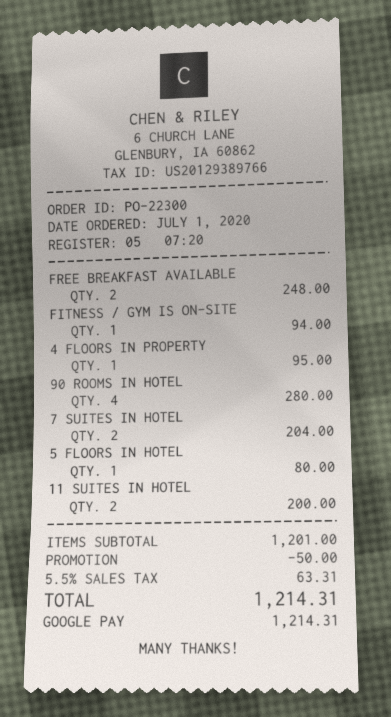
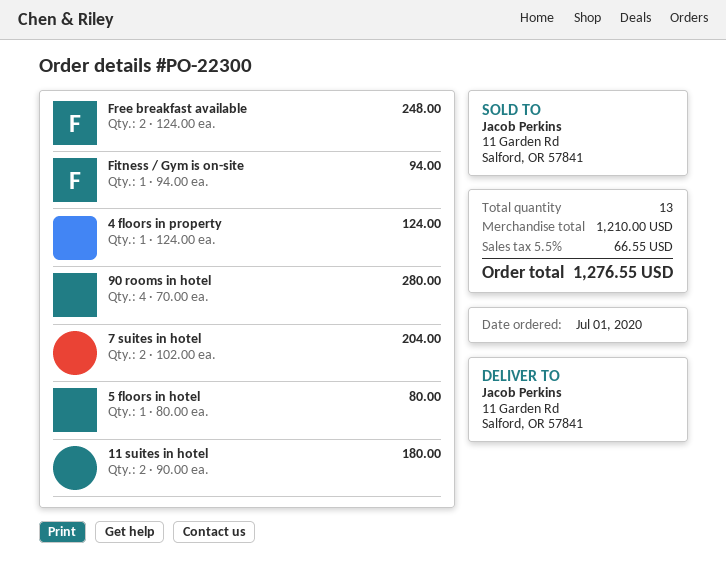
4 FLOORS IN PROPERTY: 1 for 95.00 -> 1 for 124.00
11 SUITES IN HOTEL: 2 for 200.00 -> 2 for 180.00
subtotal: 1201.00 -> 1210.00
discount: 50.00 -> none
tax: 5.5% = 63.31 -> 5.5% = 66.55
total: 1214.31 -> 1276.55

